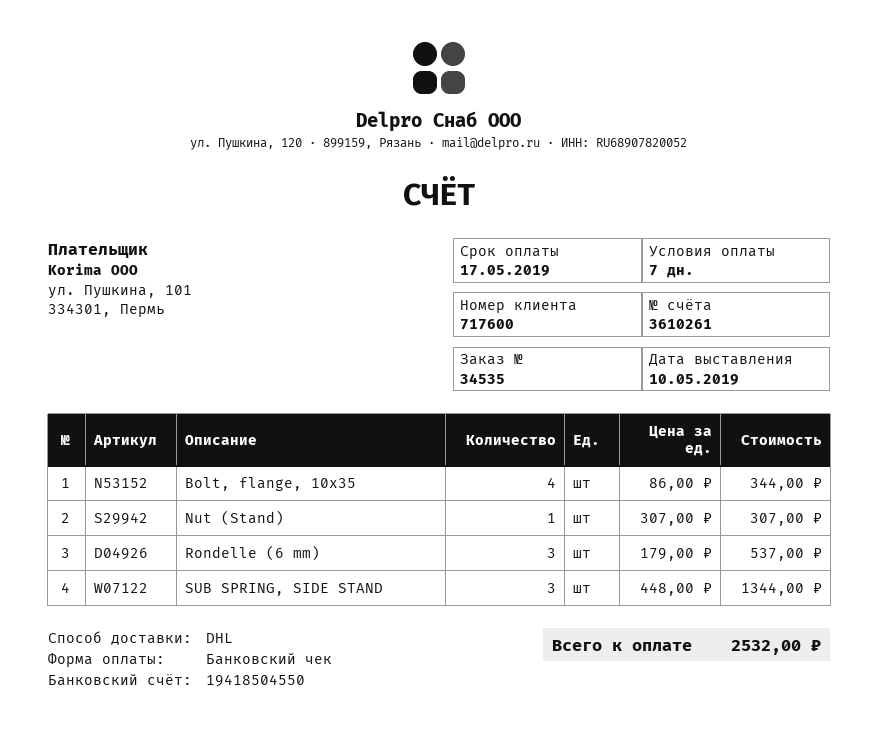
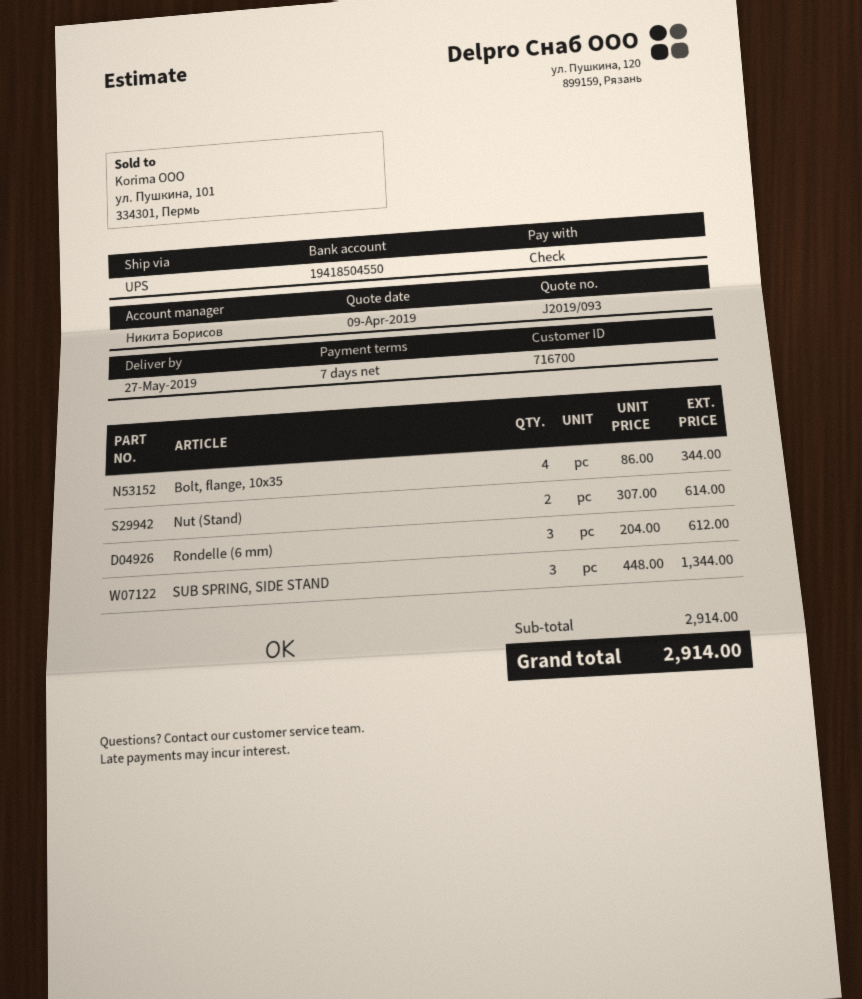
customer number: 717600 -> 716700
shipping method: DHL -> UPS
Nut (Stand): 1 x 307.00 = 307.00 -> 2 x 307.00 = 614.00
Rondelle (6 mm): 3 x 179.00 = 537.00 -> 3 x 204.00 = 612.00
total: 2532.00 -> 2914.00

